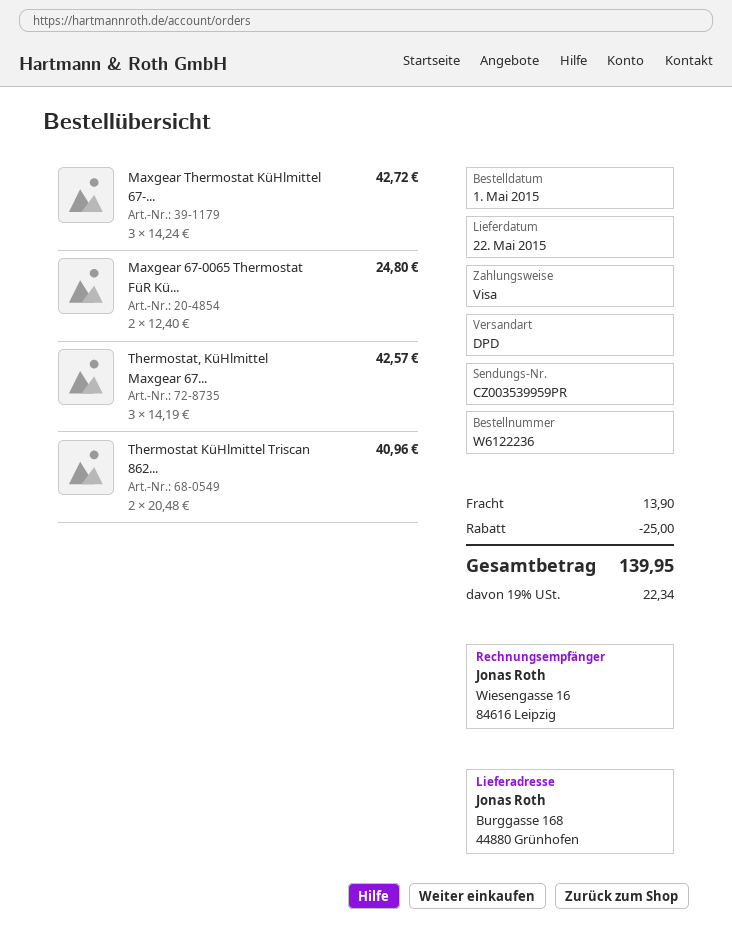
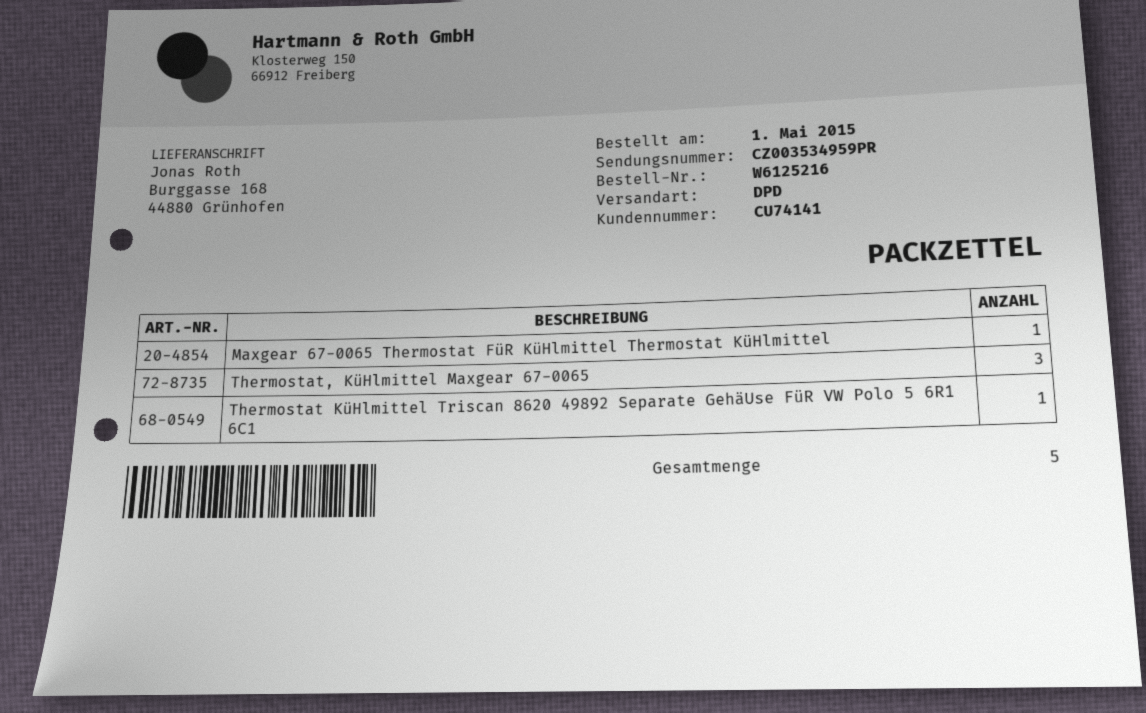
order number: W6122236 -> W6125216
tracking number: CZ003539959PR -> CZ003534959PR
Maxgear Thermostat KüHlmittel 67-...: 3 -> none
Maxgear 67-0065 Thermostat FüR Kü...: 2 -> 1
Thermostat KüHlmittel Triscan 862...: 2 -> 1

